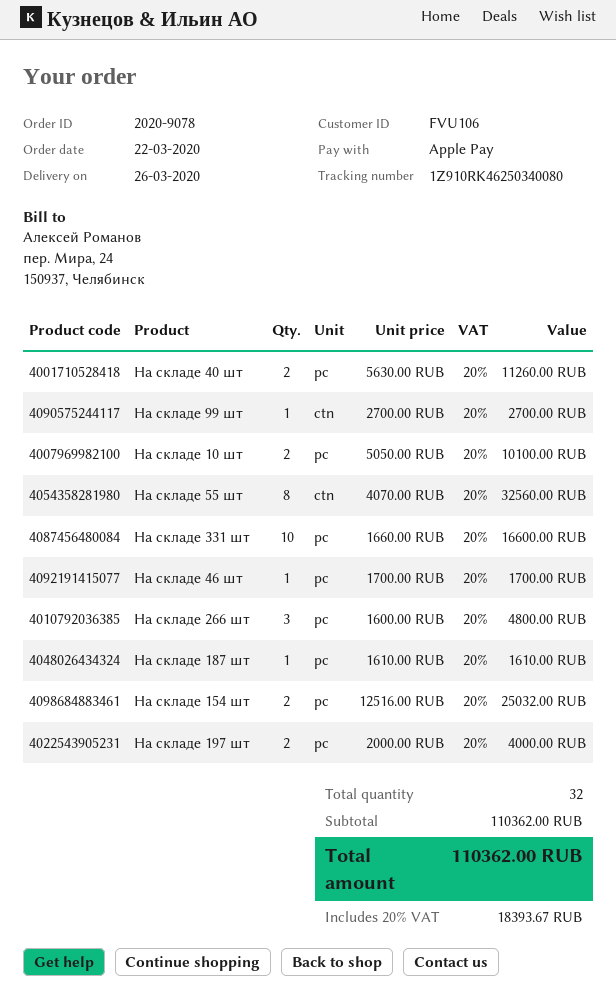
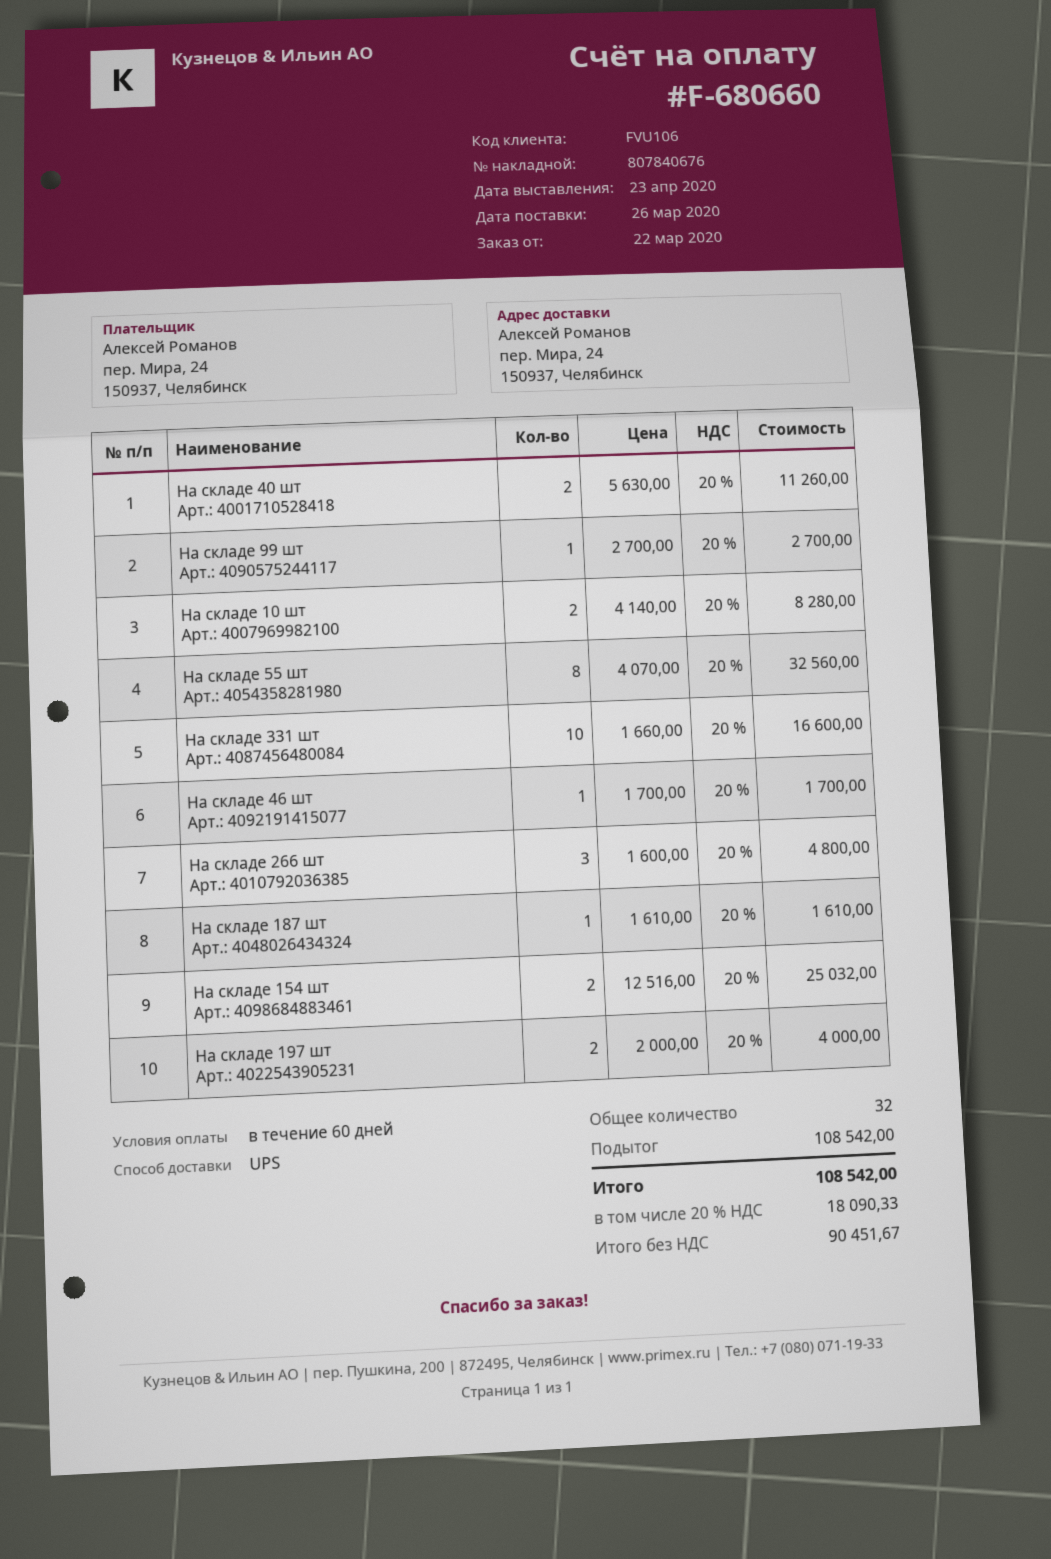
На складе 10 шт: 2 x 5050.00 = 10100.00 -> 2 x 4140.00 = 8280.00
subtotal: 110362.00 -> 108542.00
tax: 20% = 18393.67 -> 20% = 18090.33
total: 110362.00 -> 108542.00

